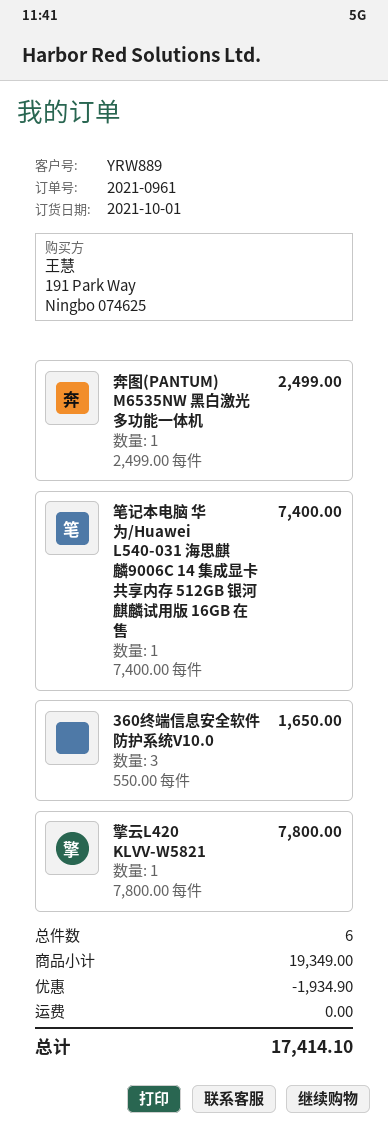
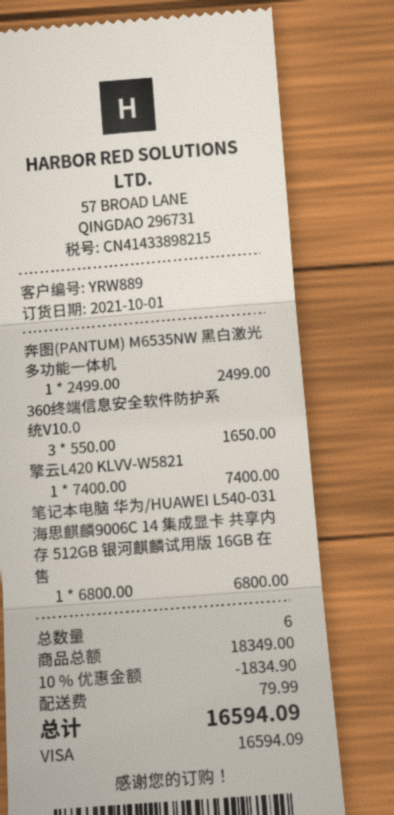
笔记本电脑 华为/Huawei L540-031 海思麒麟9006C 14 集成显卡 共享内存 512GB 银河麒麟试用版 16GB 在售: 1 x 7400.00 = 7400.00 -> 1 x 6800.00 = 6800.00
擎云L420 KLVV-W5821: 1 x 7800.00 = 7800.00 -> 1 x 7400.00 = 7400.00
subtotal: 19349.00 -> 18349.00
discount: 1934.90 -> 1834.90
shipping: 0.00 -> 79.99
total: 17414.10 -> 16594.09

